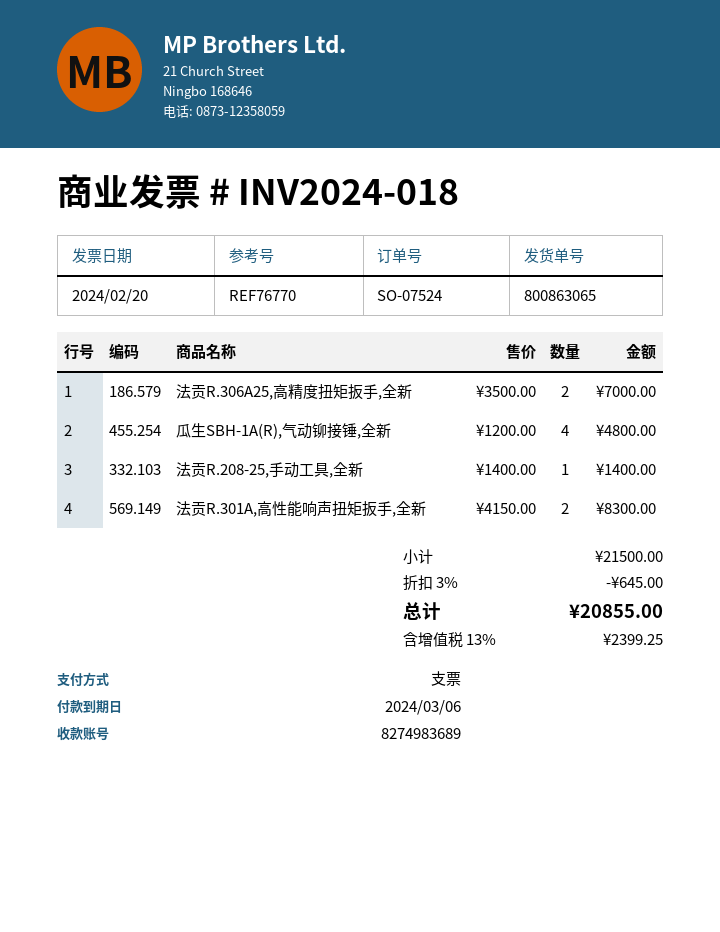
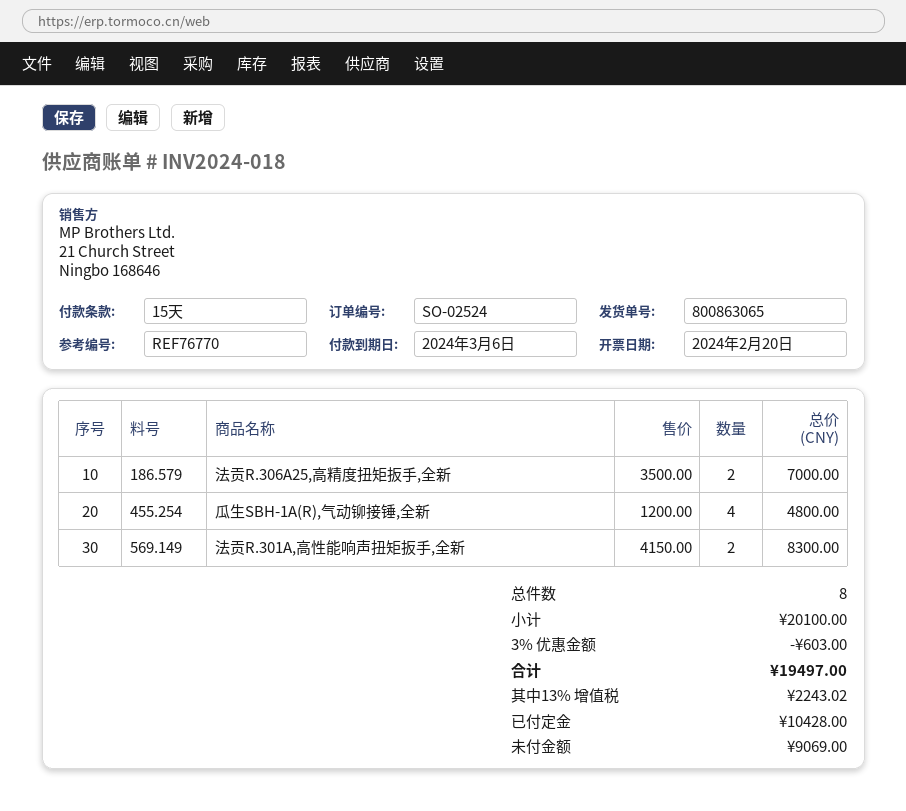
order number: SO-07524 -> SO-02524
法贡R.208-25,手动工具,全新: 1 x 1400.00 = 1400.00 -> none
subtotal: 21500.00 -> 20100.00
discount: 3% = 645.00 -> 3% = 603.00
tax: 13% = 2399.25 -> 13% = 2243.02
total: 20855.00 -> 19497.00

